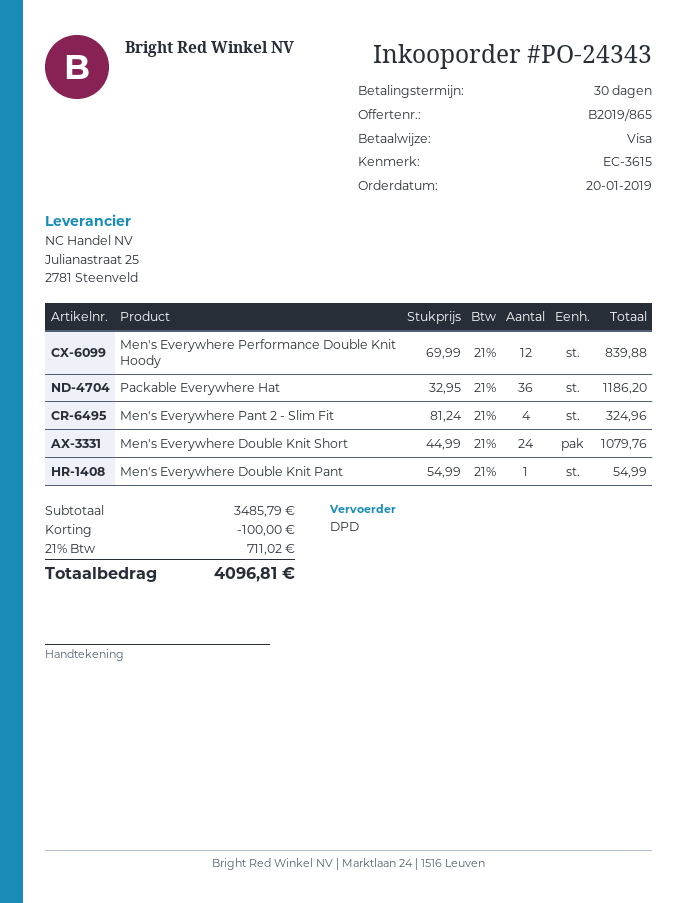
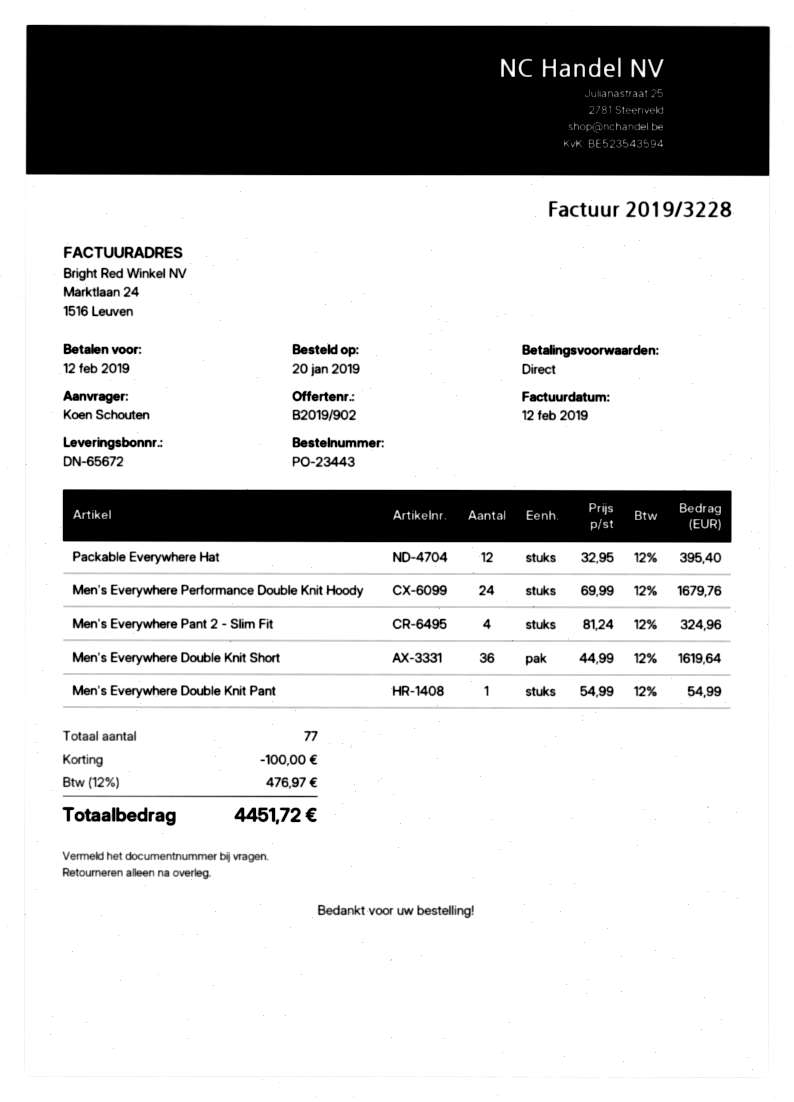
quote number: B2019/865 -> B2019/902
order number: PO-24343 -> PO-23443
payment terms: 30 days -> on receipt
Men's Everywhere Performance Double Knit Hoody: 12 x 69.99 = 839.88 -> 24 x 69.99 = 1679.76
Packable Everywhere Hat: 36 x 32.95 = 1186.20 -> 12 x 32.95 = 395.40
Men's Everywhere Double Knit Short: 24 x 44.99 = 1079.76 -> 36 x 44.99 = 1619.64
tax: 21% = 711.02 -> 12% = 476.97
total: 4096.81 -> 4451.72

